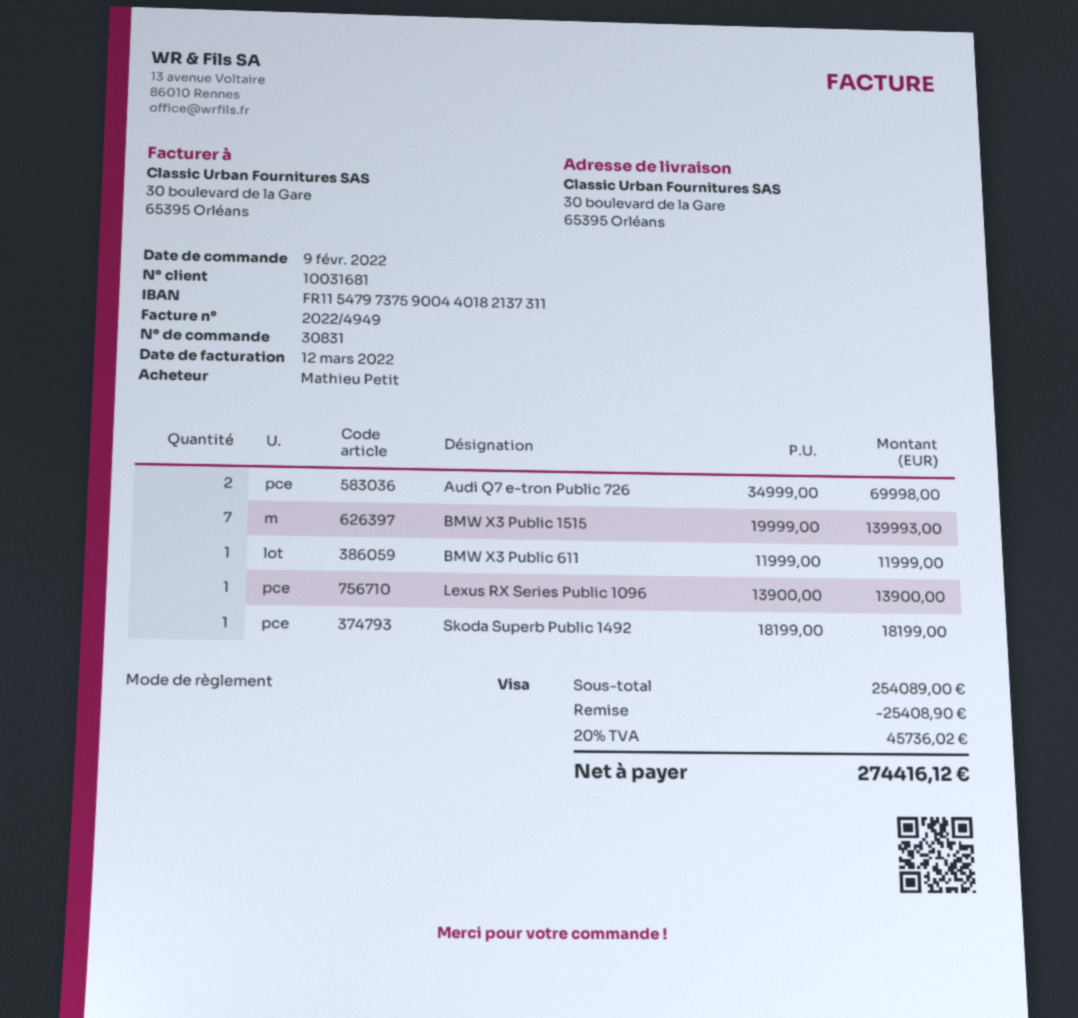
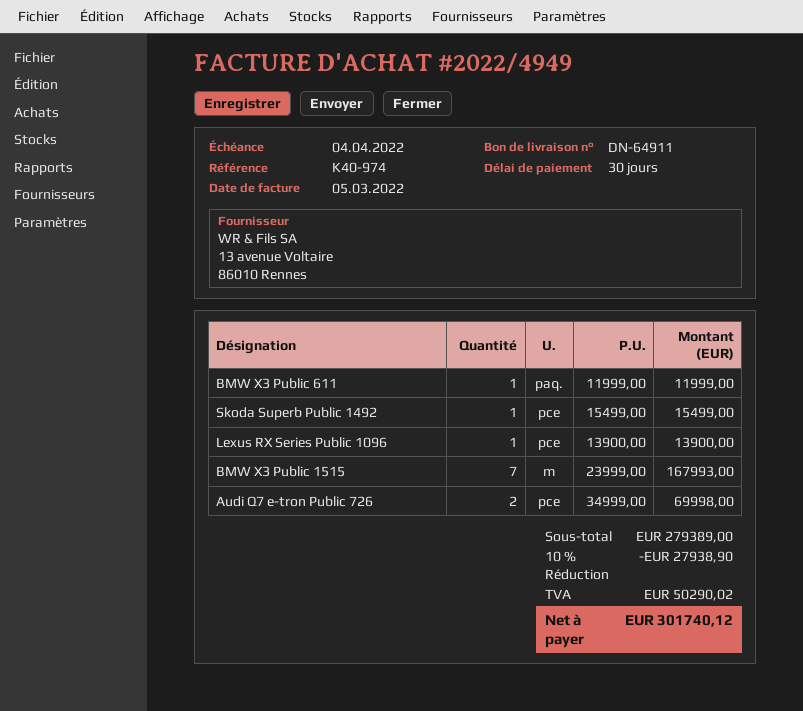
invoice date: 2022-03-12 -> 2022-03-05
BMW X3 Public 1515: 7 x 19999.00 = 139993.00 -> 7 x 23999.00 = 167993.00
Skoda Superb Public 1492: 1 x 18199.00 = 18199.00 -> 1 x 15499.00 = 15499.00
subtotal: 254089.00 -> 279389.00
discount: 25408.90 -> 27938.90
tax: 45736.02 -> 50290.02
total: 274416.12 -> 301740.12

